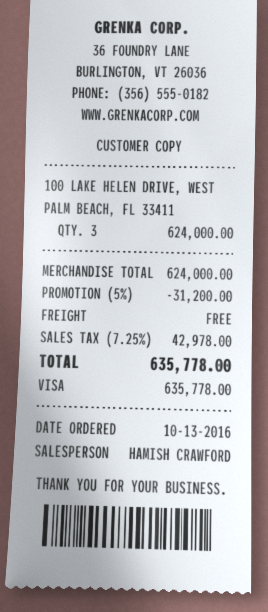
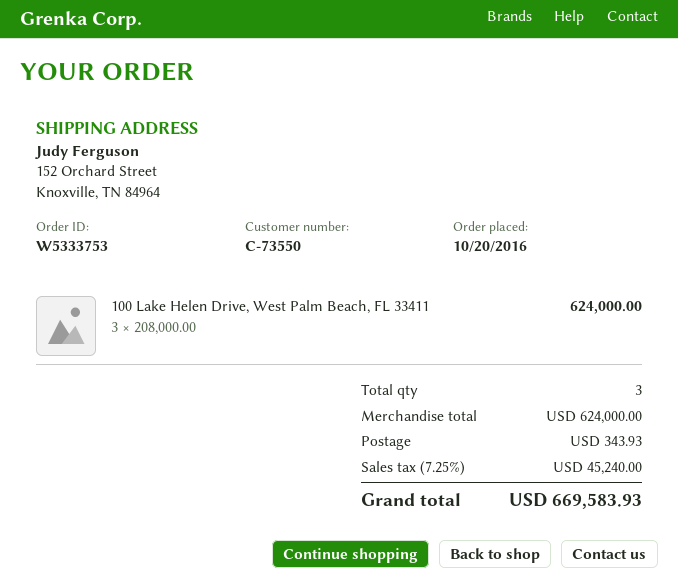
order date: 2016-10-13 -> 2016-10-20
discount: 5% = 31200.00 -> none
shipping: 0.00 -> 343.93
tax: 7.25% = 42978.00 -> 7.25% = 45240.00
total: 635778.00 -> 669583.93

